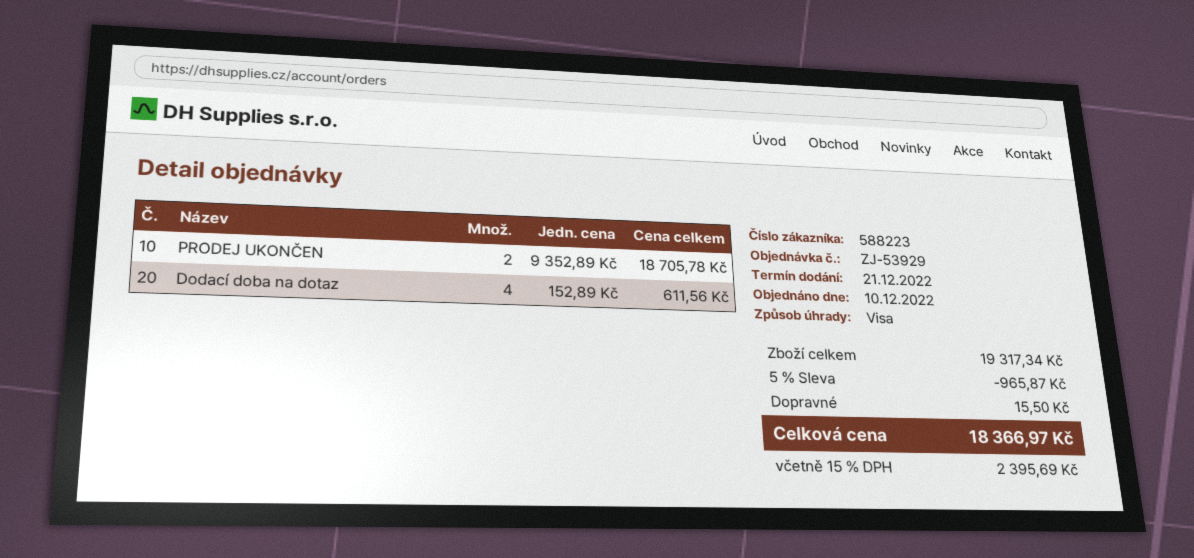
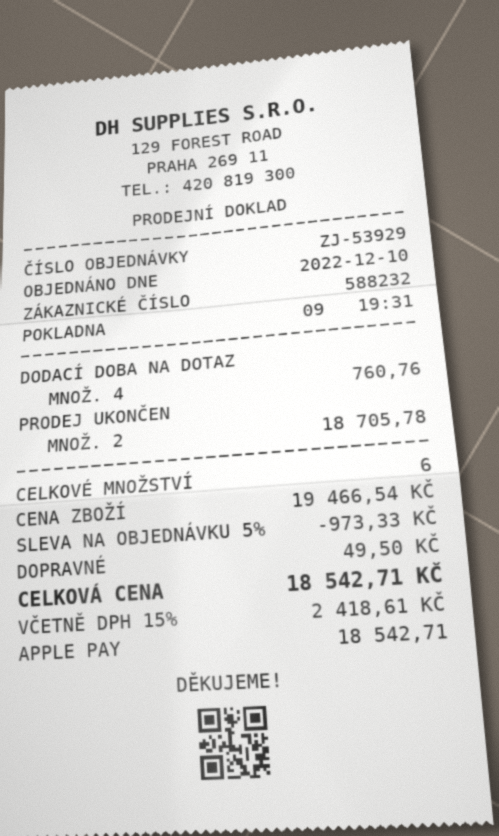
customer number: 588223 -> 588232
payment method: Visa -> Apple Pay
Dodací doba na dotaz: 4 for 611.56 -> 4 for 760.76
subtotal: 19317.34 -> 19466.54
discount: 5% = 965.87 -> 5% = 973.33
shipping: 15.50 -> 49.50
tax: 15% = 2395.69 -> 15% = 2418.61
total: 18366.97 -> 18542.71

